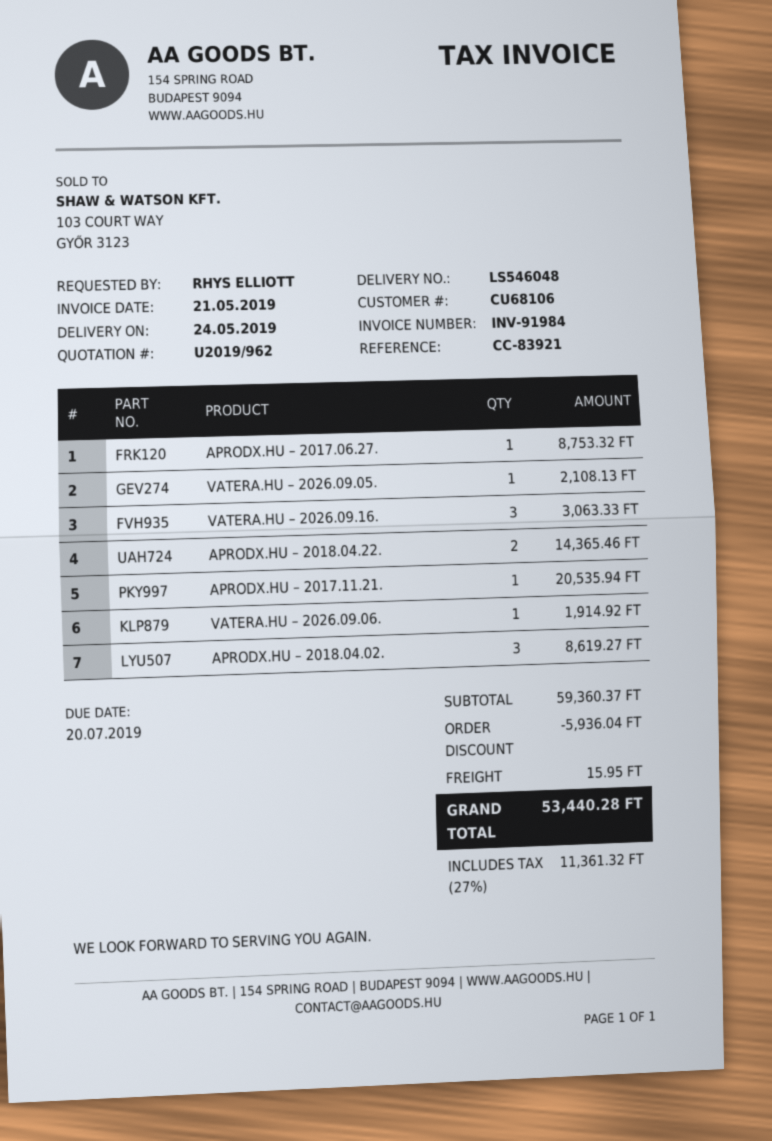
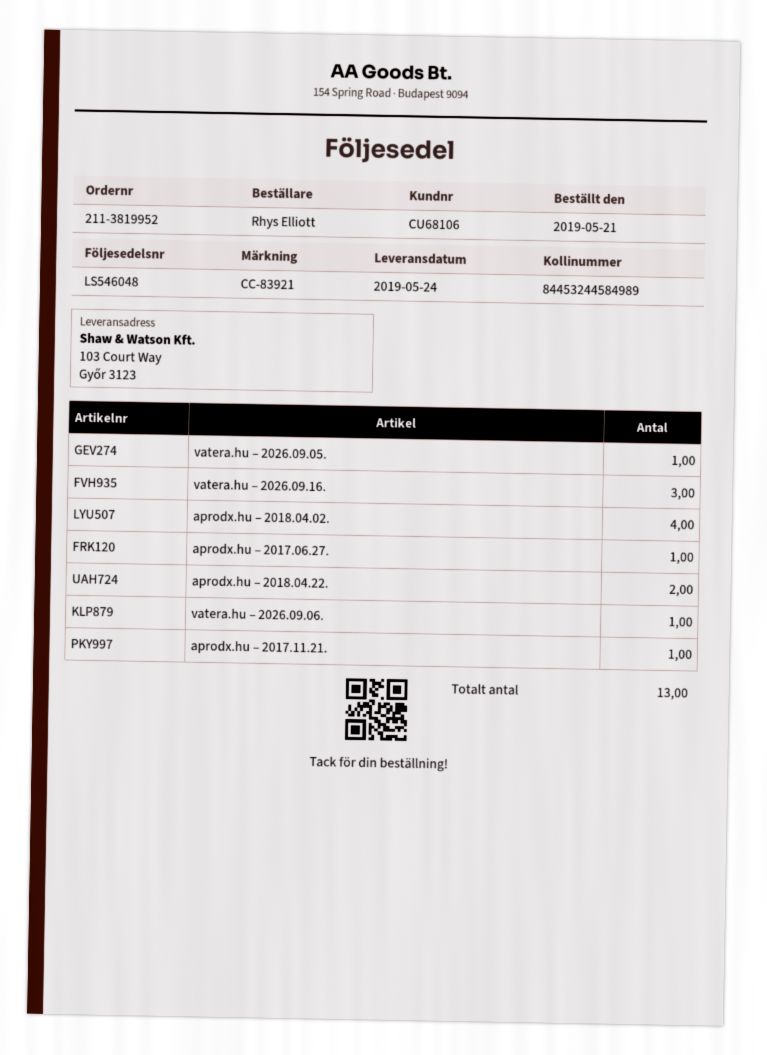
APRODX.HU – 2018.04.02.: 3 -> 4

